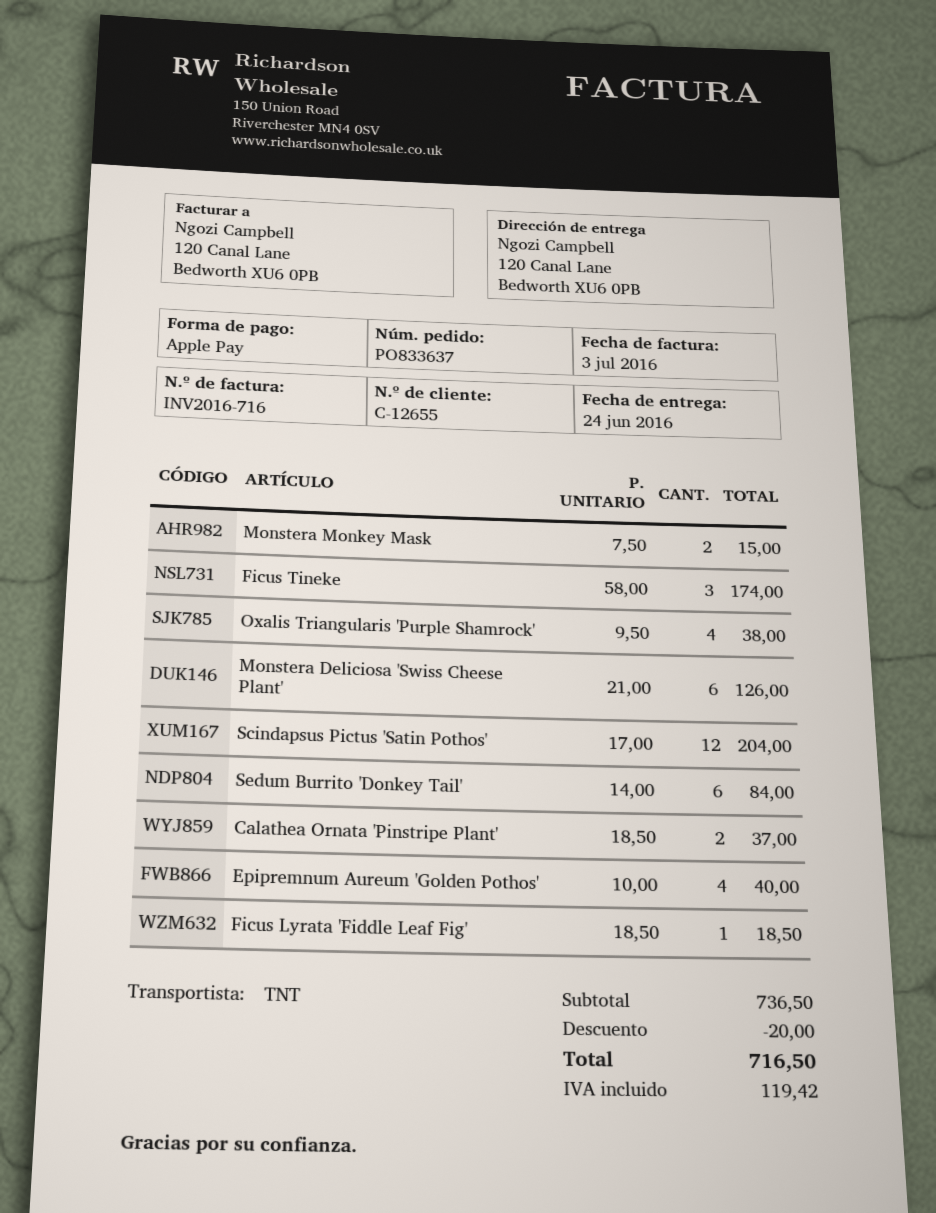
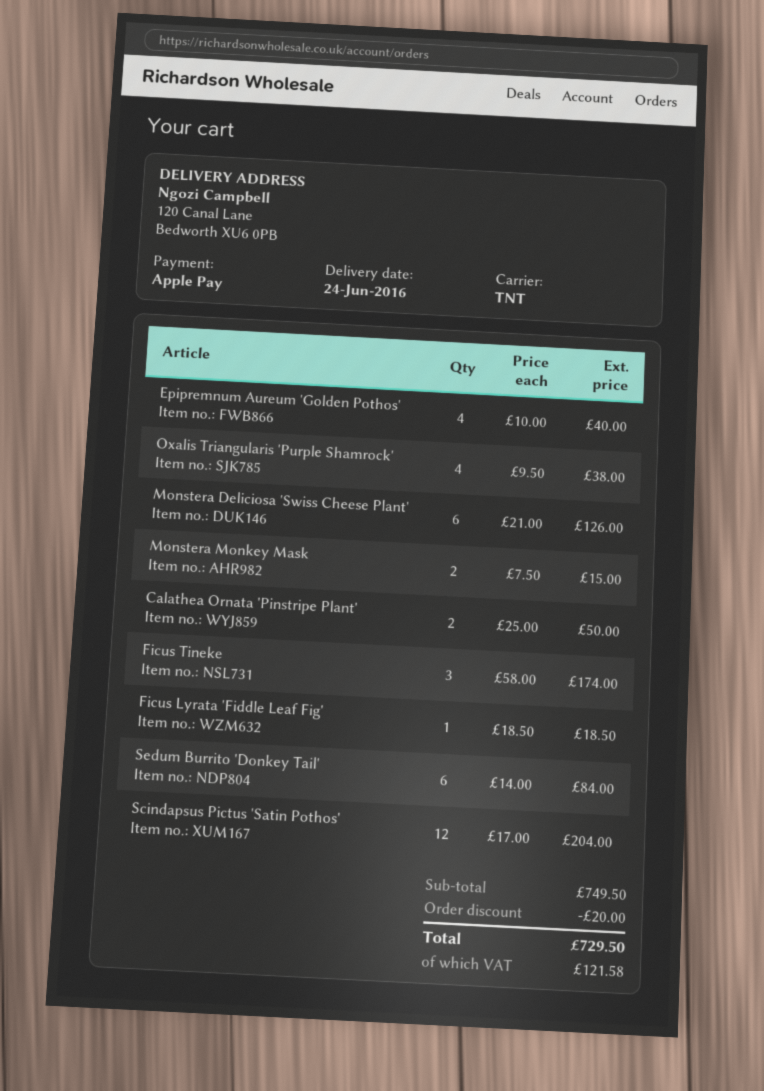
Calathea Ornata 'Pinstripe Plant': 2 x 18.50 = 37.00 -> 2 x 25.00 = 50.00
subtotal: 736.50 -> 749.50
tax: 119.42 -> 121.58
total: 716.50 -> 729.50

